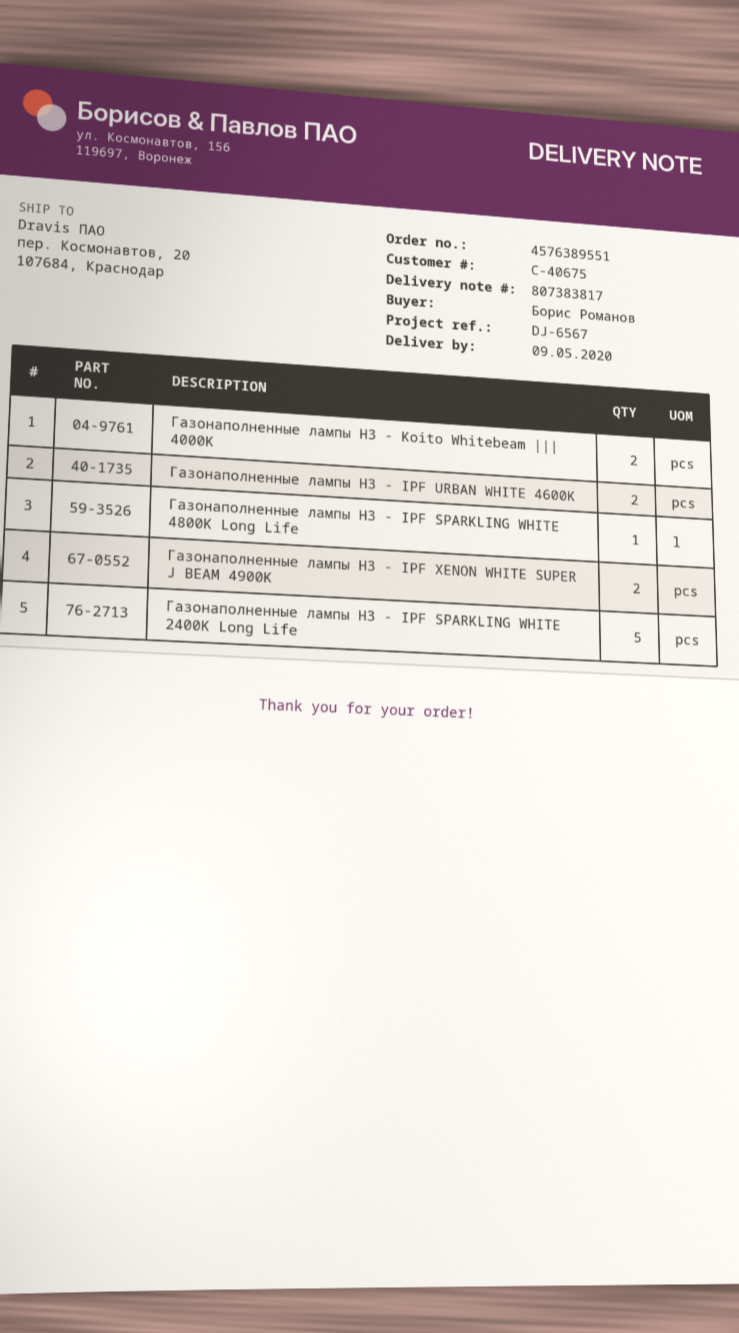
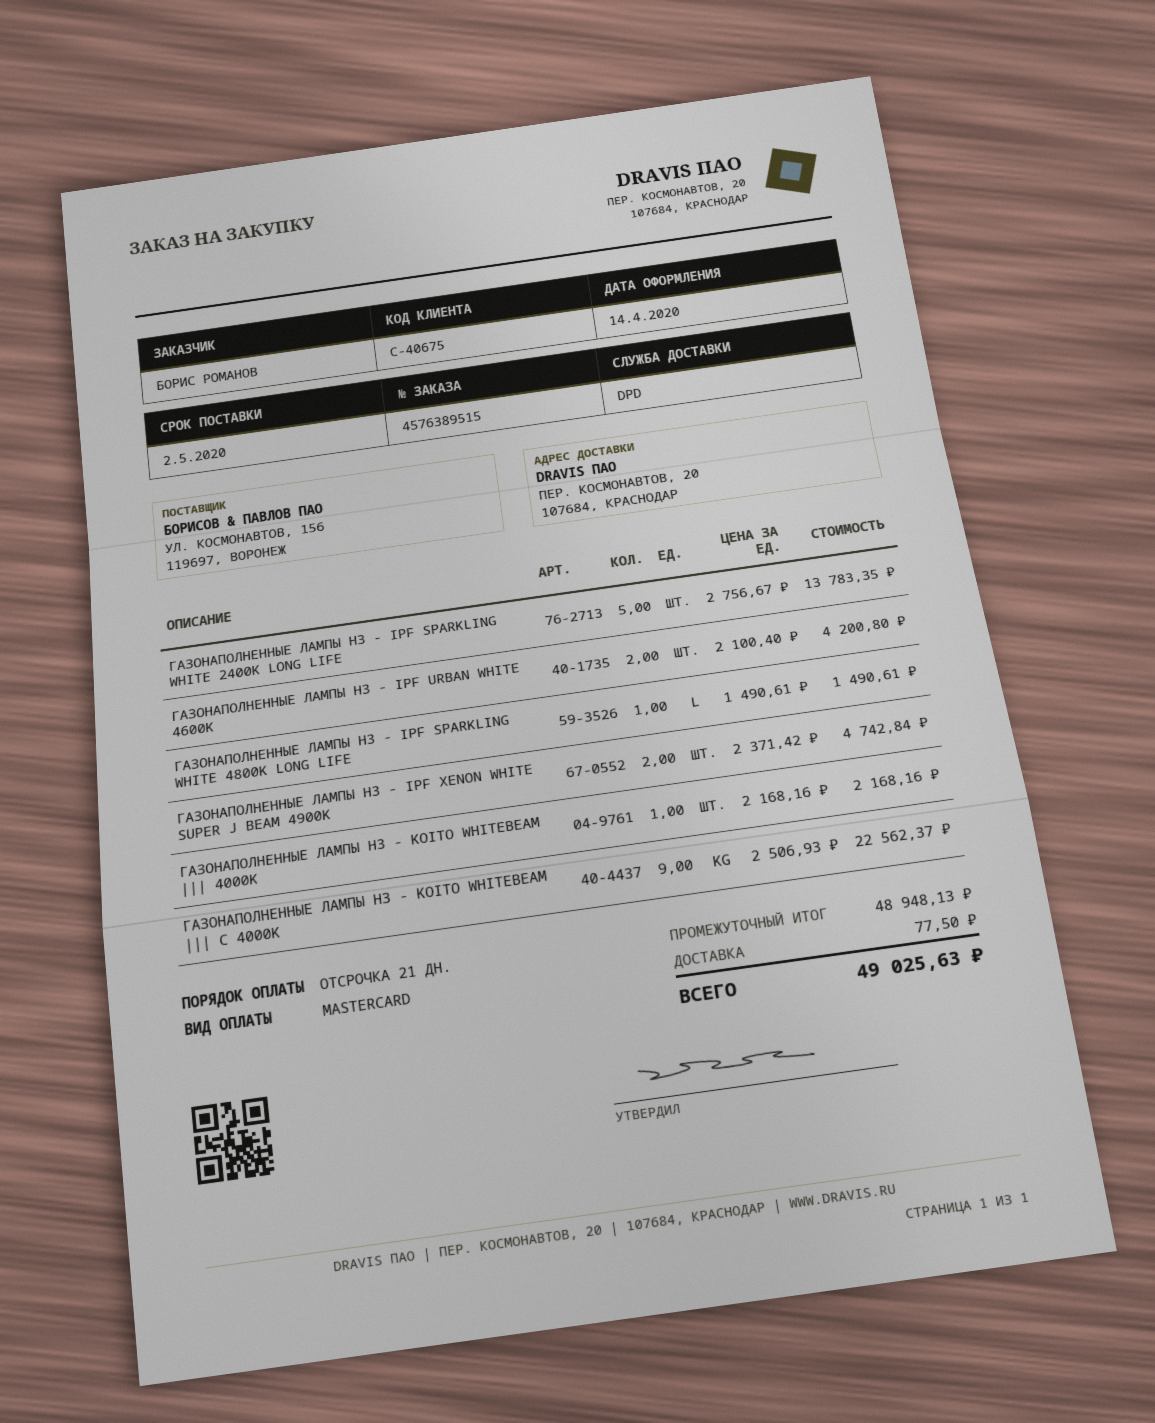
order number: 4576389551 -> 4576389515
delivery date: 2020-05-09 -> 2020-05-02
Газонаполненные лампы H3 - Koito Whitebeam ||| 4000K: 2 -> 1
ГАЗОНАПОЛНЕННЫЕ ЛАМПЫ H3 - KOITO WHITEBEAM ||| C 4000K: none -> 9

